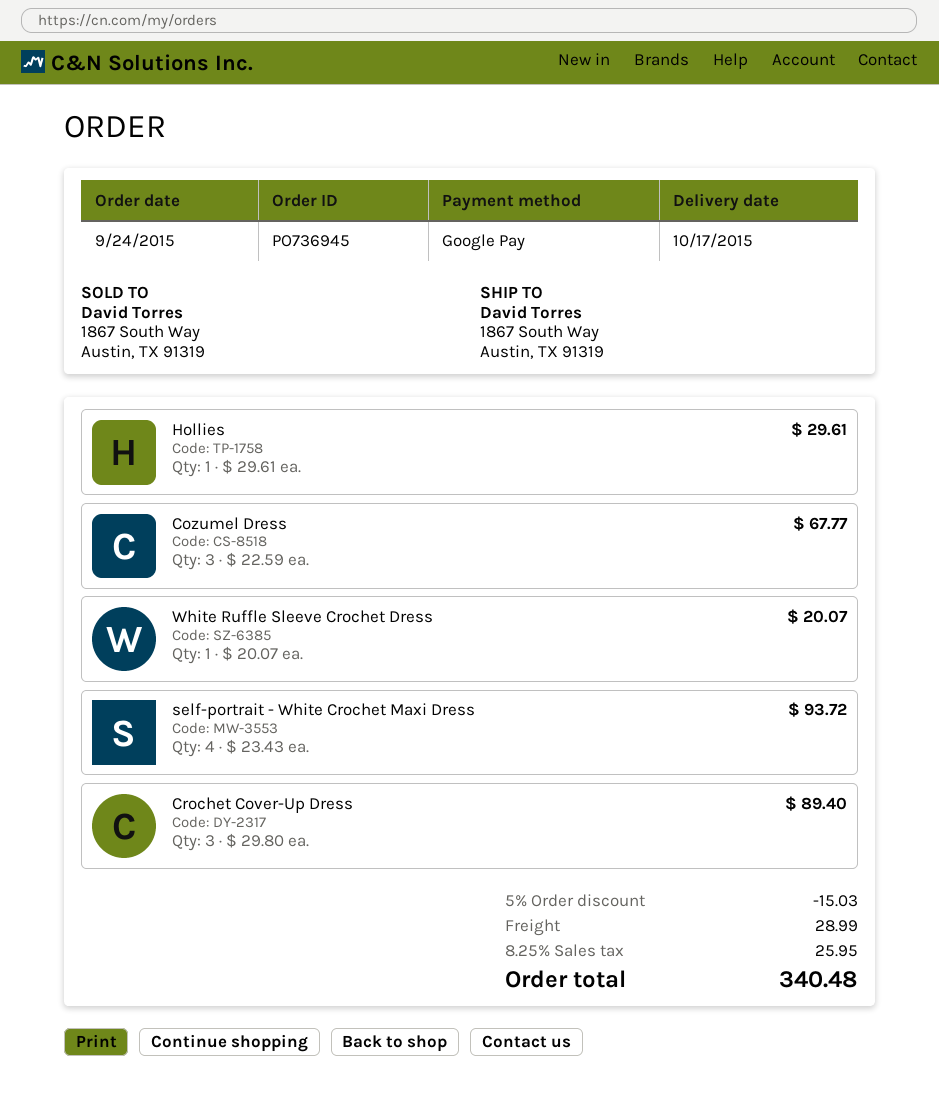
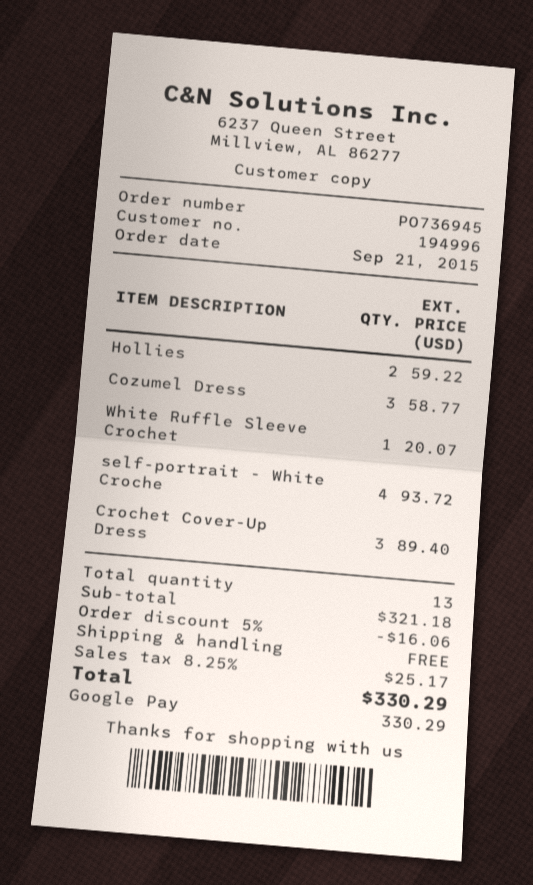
order date: 2015-09-24 -> 2015-09-21
Hollies: 1 for 29.61 -> 2 for 59.22
Cozumel Dress: 3 for 67.77 -> 3 for 58.77
discount: 5% = 15.03 -> 5% = 16.06
shipping: 28.99 -> 0.00
tax: 8.25% = 25.95 -> 8.25% = 25.17
total: 340.48 -> 330.29

